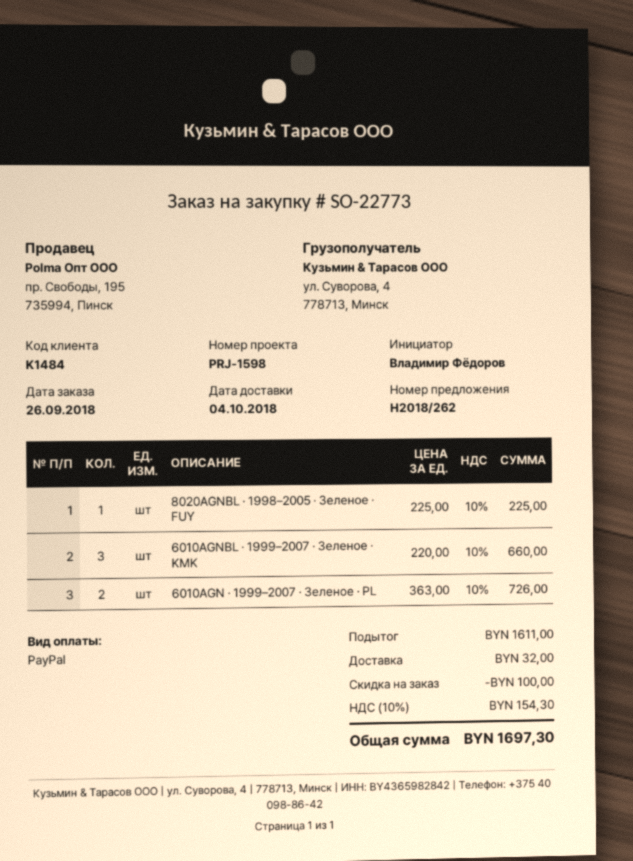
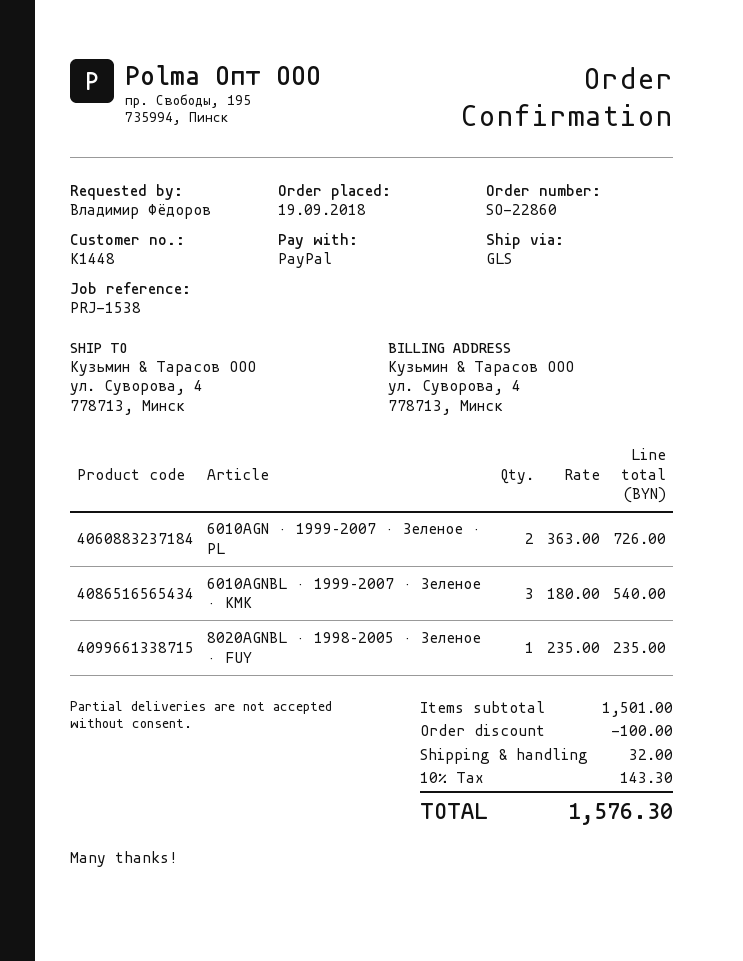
order number: SO-22773 -> SO-22860
order date: 2018-09-26 -> 2018-09-19
customer number: K1484 -> K1448
reference: PRJ-1598 -> PRJ-1538
8020AGNBL · 1998–2005 · Зеленое · FUY: 1 x 225.00 = 225.00 -> 1 x 235.00 = 235.00
6010AGNBL · 1999–2007 · Зеленое · KMK: 3 x 220.00 = 660.00 -> 3 x 180.00 = 540.00
subtotal: 1611.00 -> 1501.00
tax: 10% = 154.30 -> 10% = 143.30
total: 1697.30 -> 1576.30

